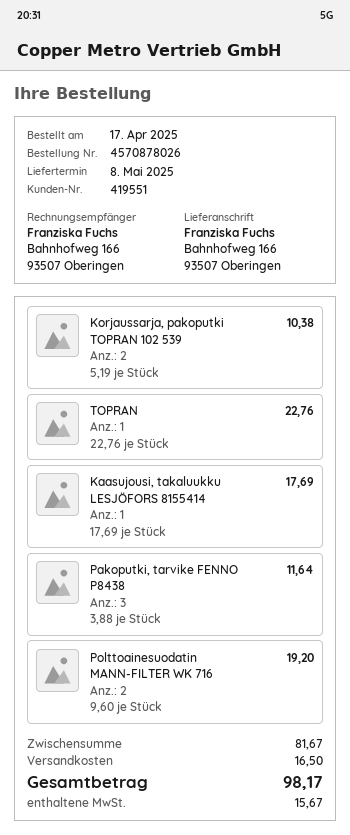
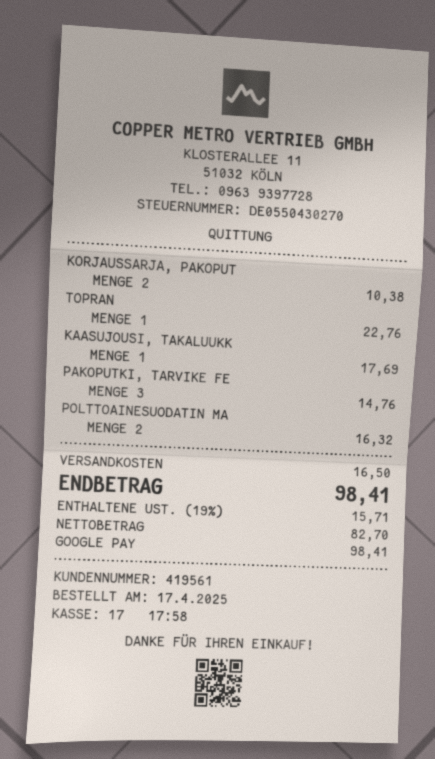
customer number: 419551 -> 419561
Pakoputki, tarvike FENNO P8438: 3 for 11.64 -> 3 for 14.76
Polttoainesuodatin MANN-FILTER WK 716: 2 for 19.20 -> 2 for 16.32
tax: 15.67 -> 15.71
total: 98.17 -> 98.41

